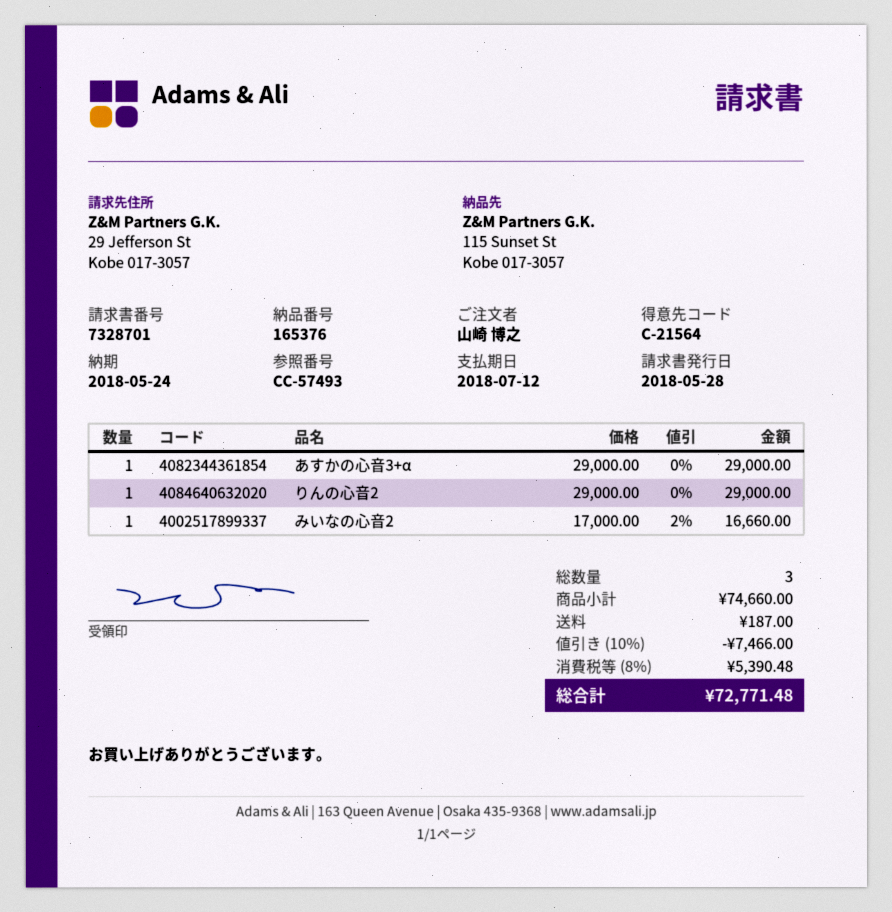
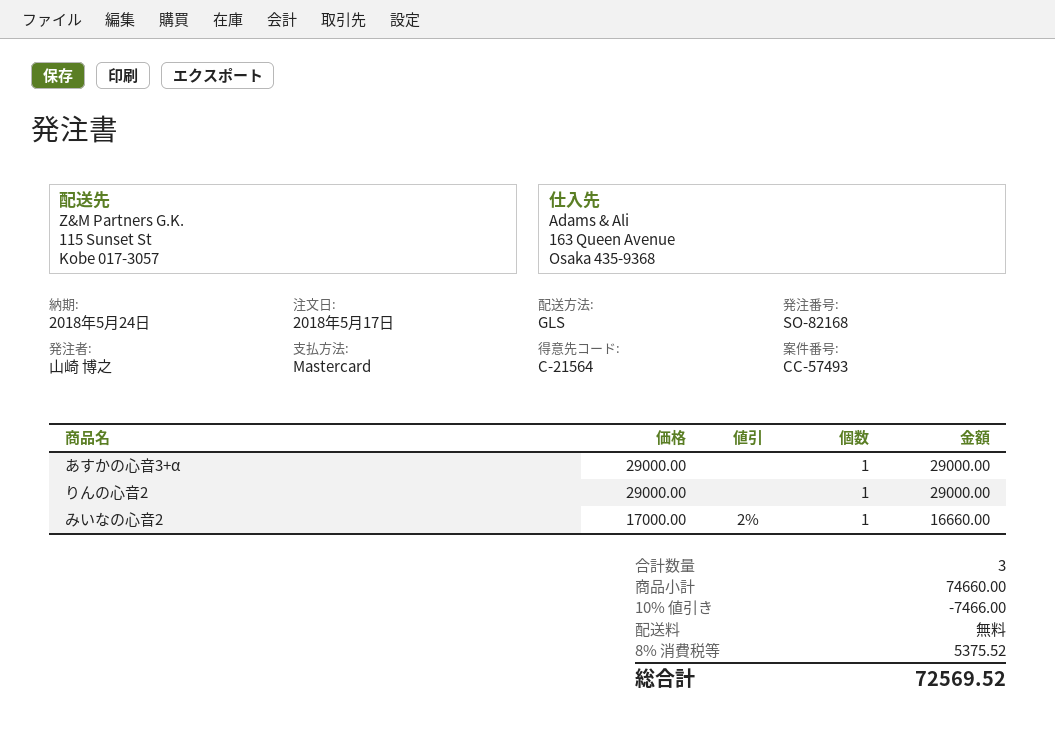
shipping: 187.00 -> 0.00
tax: 8% = 5390.48 -> 8% = 5375.52
total: 72771.48 -> 72569.52

